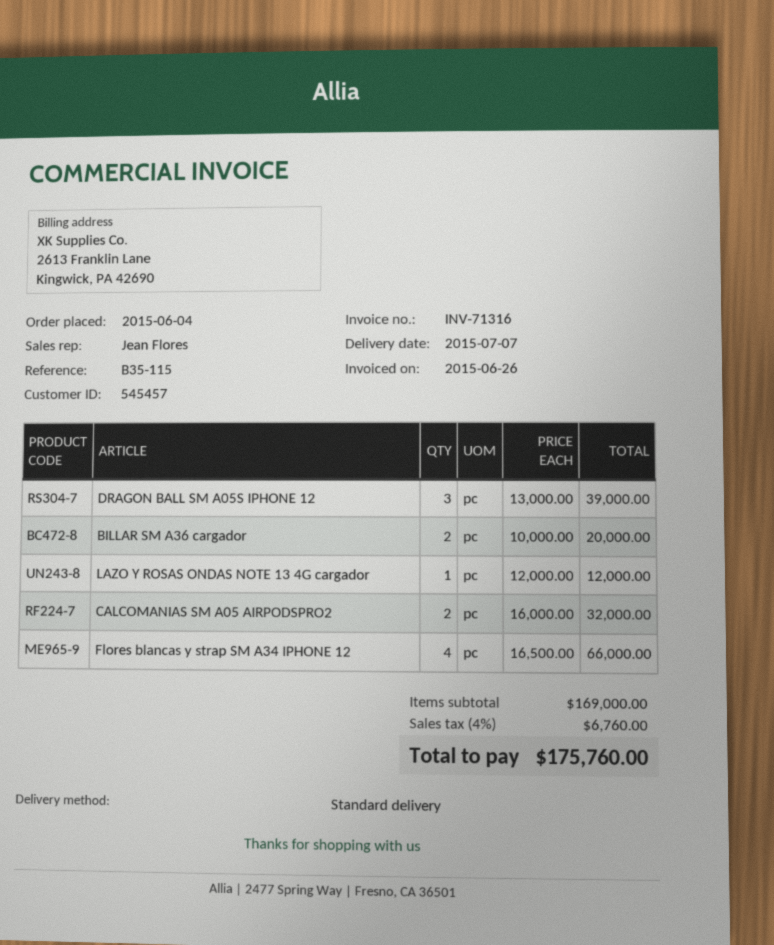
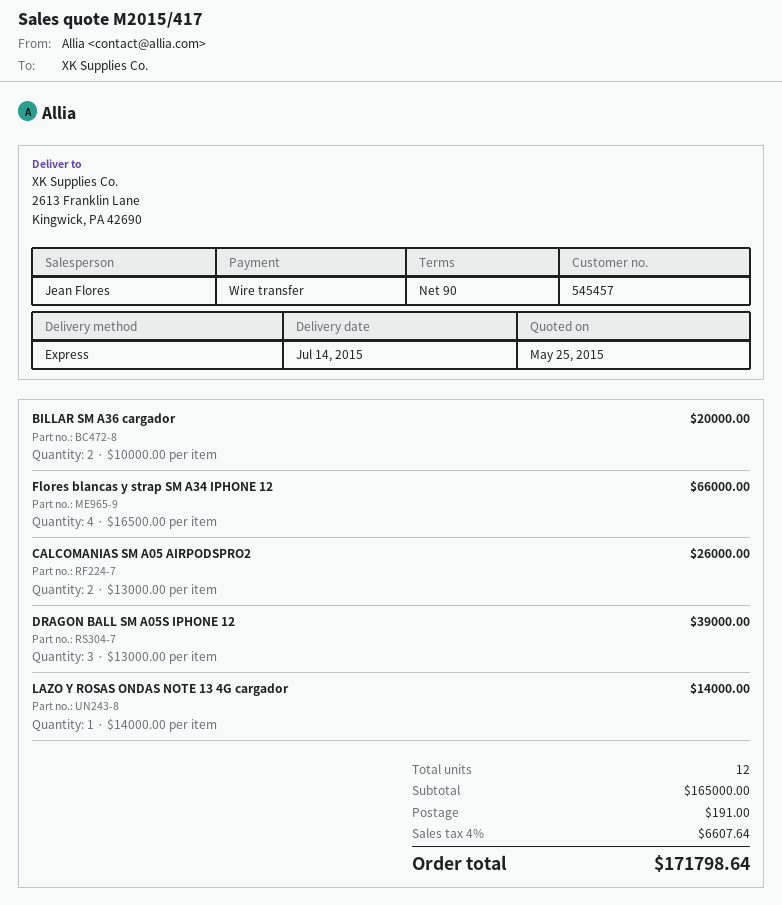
delivery date: 2015-07-07 -> 2015-07-14
shipping method: standard -> express
LAZO Y ROSAS ONDAS NOTE 13 4G cargador: 1 x 12000.00 = 12000.00 -> 1 x 14000.00 = 14000.00
CALCOMANIAS SM A05 AIRPODSPRO2: 2 x 16000.00 = 32000.00 -> 2 x 13000.00 = 26000.00
subtotal: 169000.00 -> 165000.00
shipping: none -> 191.00
tax: 4% = 6760.00 -> 4% = 6607.64
total: 175760.00 -> 171798.64

